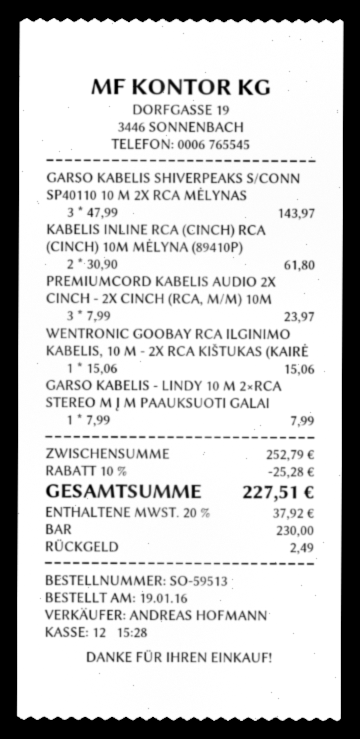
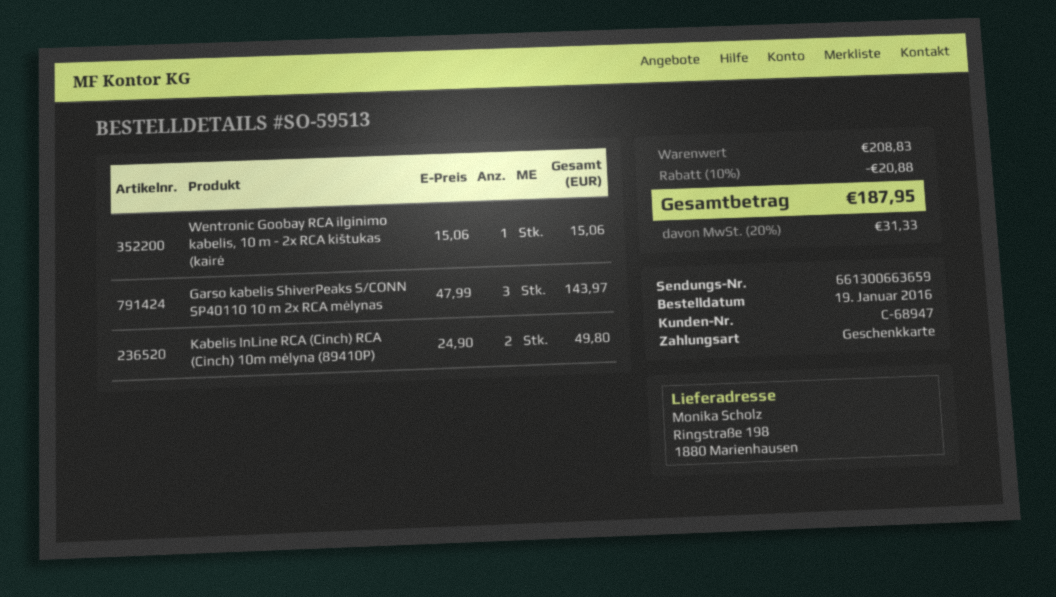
payment method: cash -> gift card
KABELIS INLINE RCA (CINCH) RCA (CINCH) 10M MĖLYNA (89410P): 2 x 30.90 = 61.80 -> 2 x 24.90 = 49.80
PREMIUMCORD KABELIS AUDIO 2X CINCH - 2X CINCH (RCA, M/M) 10M: 3 x 7.99 = 23.97 -> none
GARSO KABELIS - LINDY 10 M 2×RCA STEREO M Į M PAAUKSUOTI GALAI: 1 x 7.99 = 7.99 -> none
subtotal: 252.79 -> 208.83
discount: 10% = 25.28 -> 10% = 20.88
tax: 20% = 37.92 -> 20% = 31.33
total: 227.51 -> 187.95

